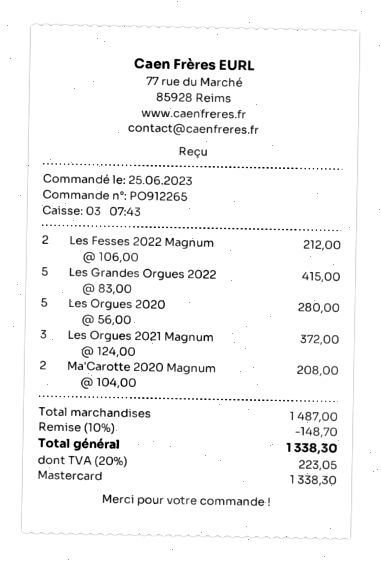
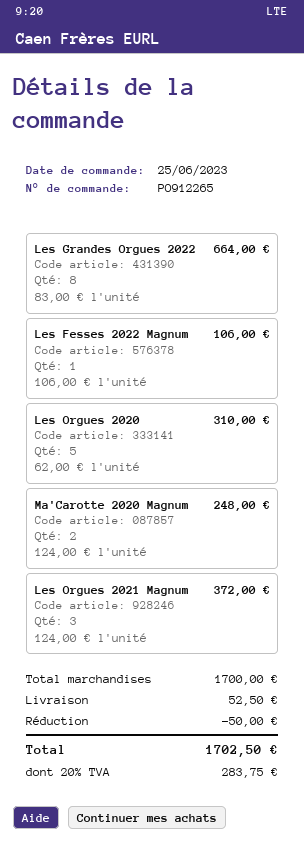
Les Fesses 2022 Magnum: 2 x 106.00 = 212.00 -> 1 x 106.00 = 106.00
Les Grandes Orgues 2022: 5 x 83.00 = 415.00 -> 8 x 83.00 = 664.00
Les Orgues 2020: 5 x 56.00 = 280.00 -> 5 x 62.00 = 310.00
Ma'Carotte 2020 Magnum: 2 x 104.00 = 208.00 -> 2 x 124.00 = 248.00
subtotal: 1487.00 -> 1700.00
discount: 148.70 -> 50.00
shipping: none -> 52.50
tax: 20% = 223.05 -> 20% = 283.75
total: 1338.30 -> 1702.50

